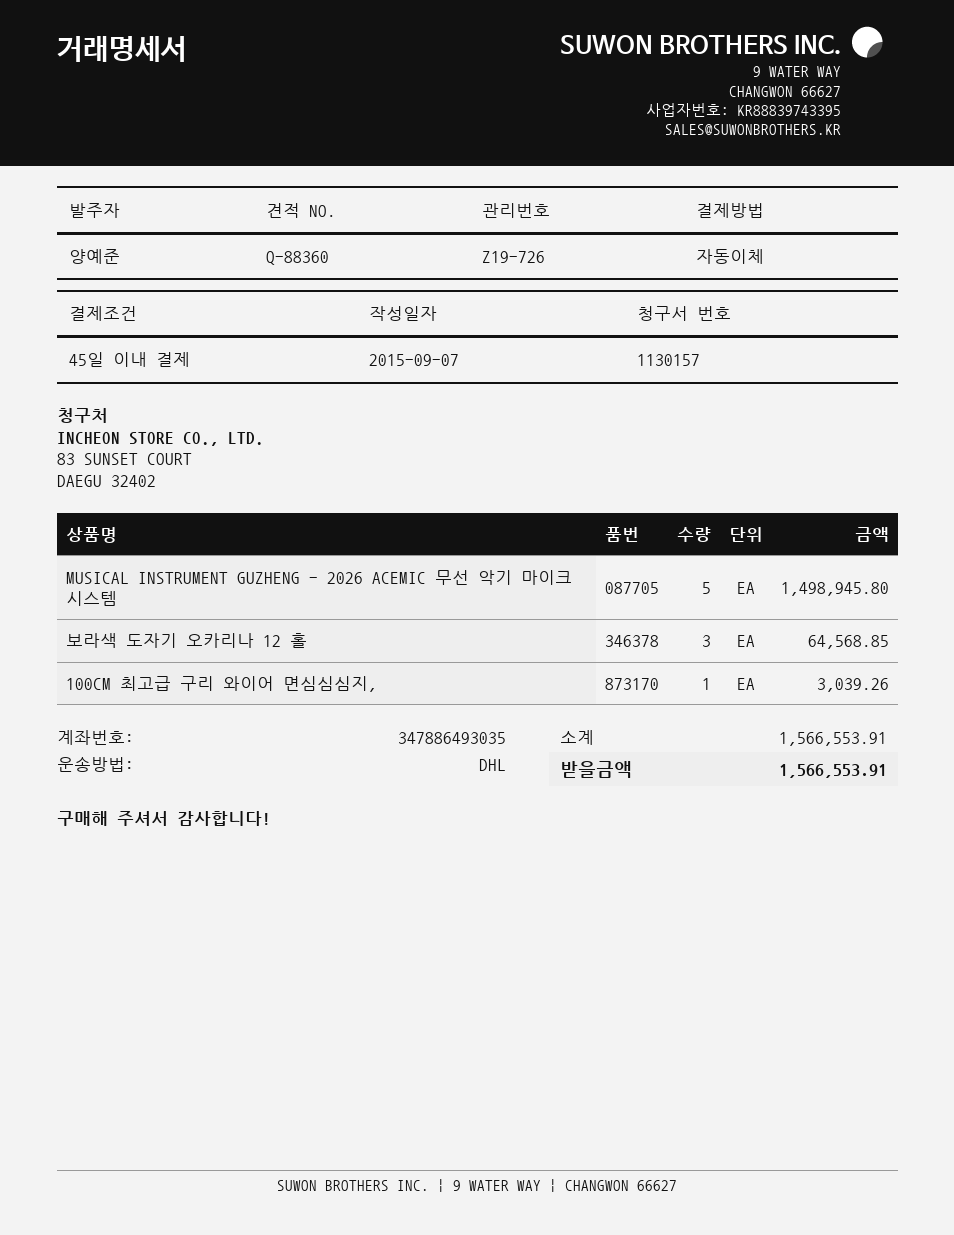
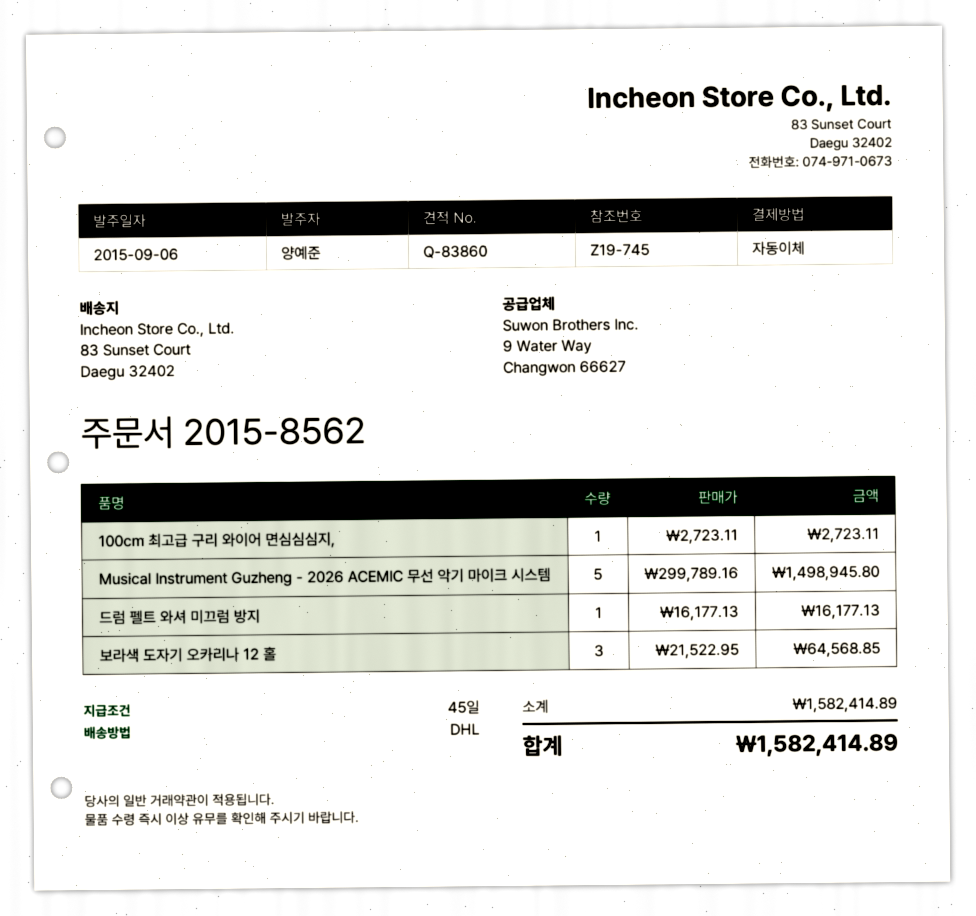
quote number: Q-88360 -> Q-83860
reference: Z19-726 -> Z19-745
100CM 최고급 구리 와이어 면심심심지,: 1 for 3039.26 -> 1 for 2723.11
드럼 펠트 와셔 미끄럼 방지: none -> 1 for 16177.13
subtotal: 1566553.91 -> 1582414.89
total: 1566553.91 -> 1582414.89

